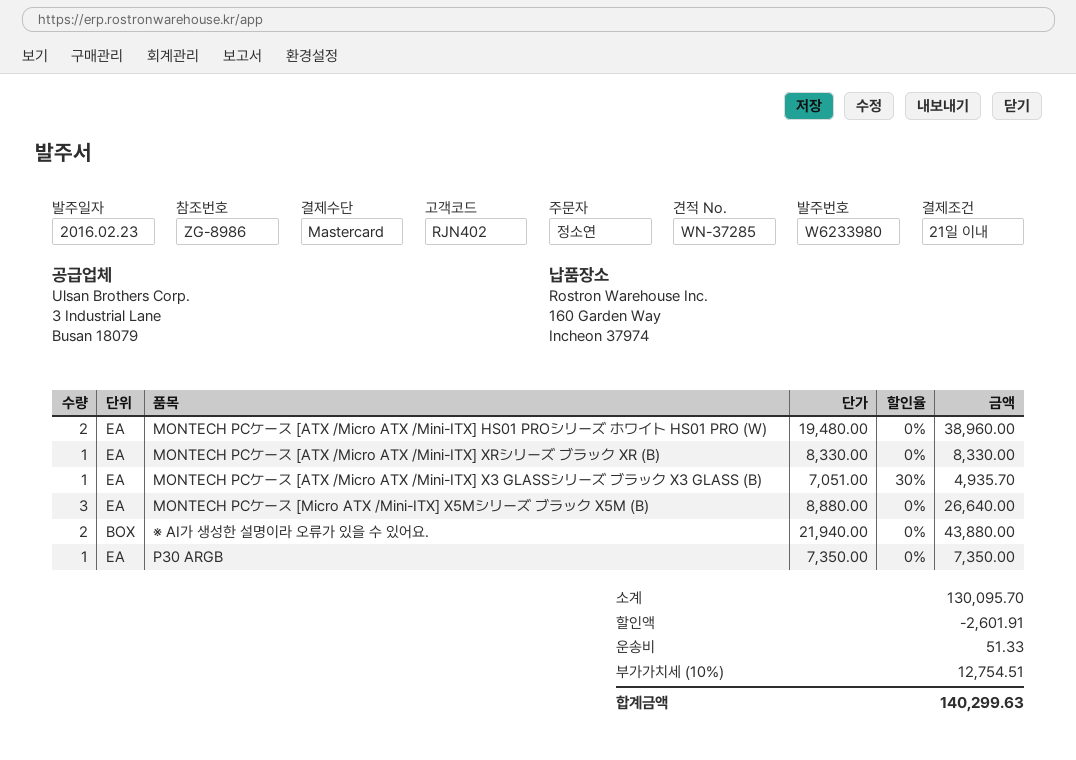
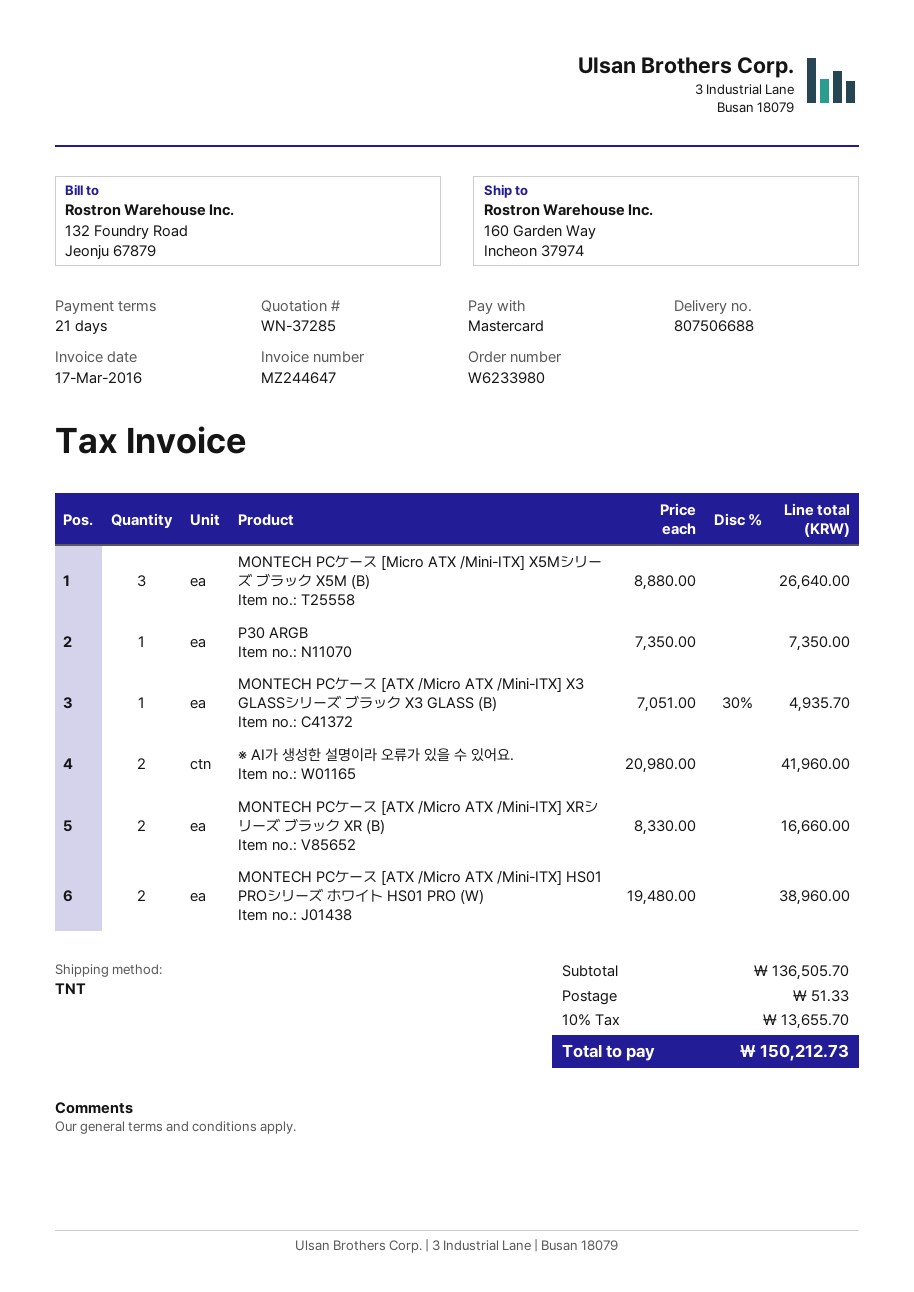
MONTECH PCケース [ATX /Micro ATX /Mini-ITX] XRシリーズ ブラック XR (B): 1 x 8330.00 = 8330.00 -> 2 x 8330.00 = 16660.00
※ AI가 생성한 설명이라 오류가 있을 수 있어요.: 2 x 21940.00 = 43880.00 -> 2 x 20980.00 = 41960.00
subtotal: 130095.70 -> 136505.70
discount: 2601.91 -> none
tax: 10% = 12754.51 -> 10% = 13655.70
total: 140299.63 -> 150212.73

